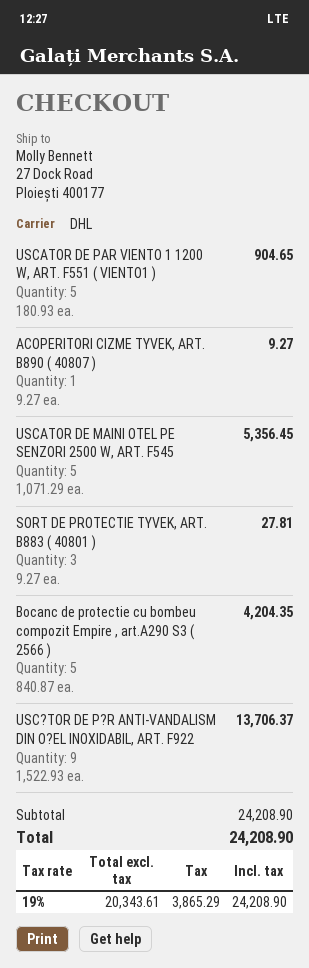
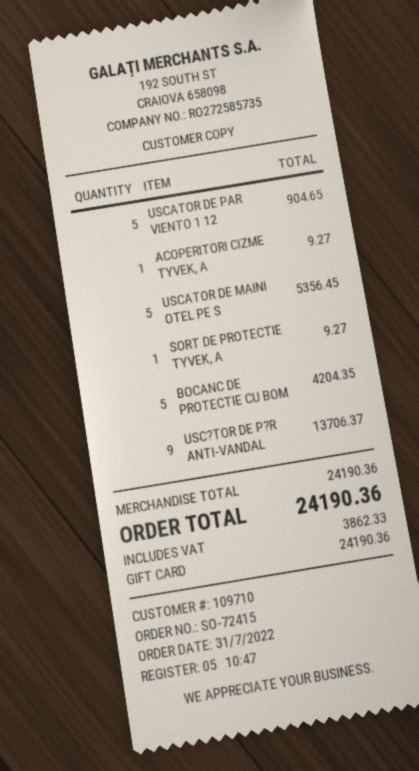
SORT DE PROTECTIE TYVEK, ART. B883 ( 40801 ): 3 for 27.81 -> 1 for 9.27
subtotal: 24208.90 -> 24190.36
tax: 3865.29 -> 3862.33
total: 24208.90 -> 24190.36

